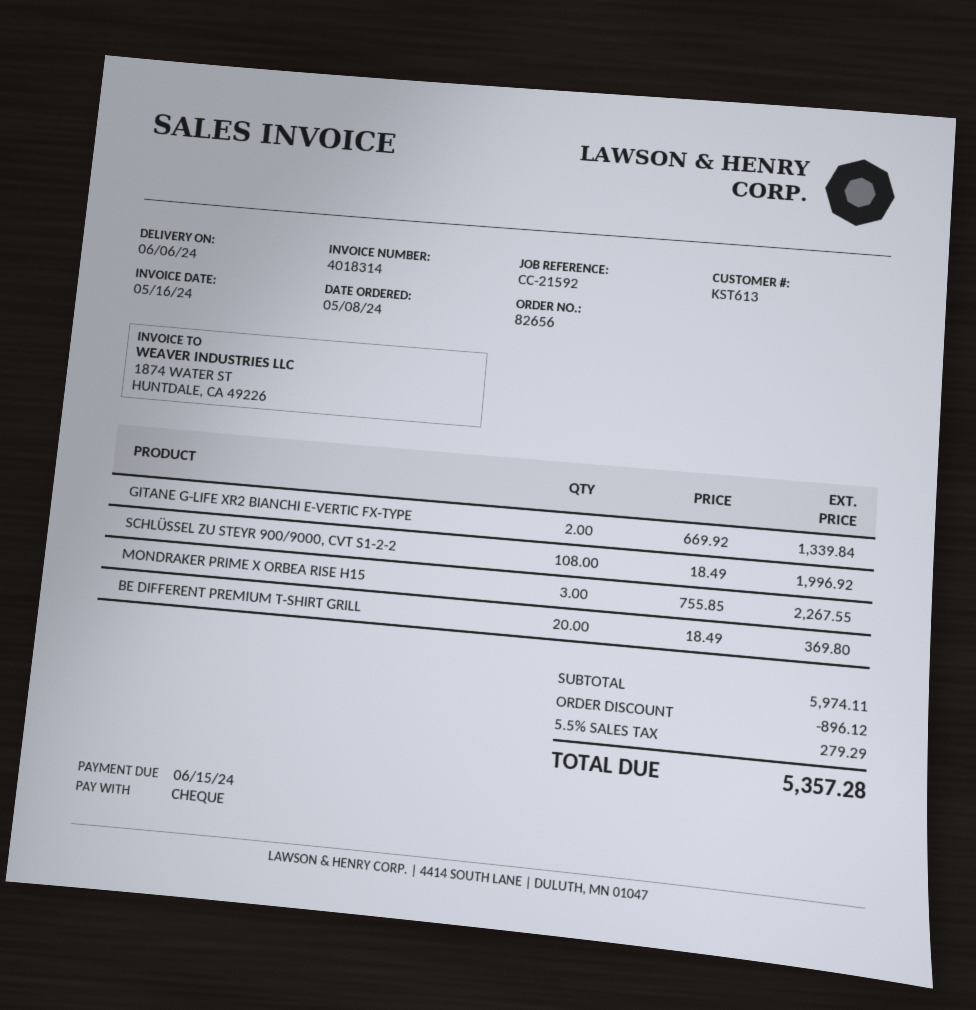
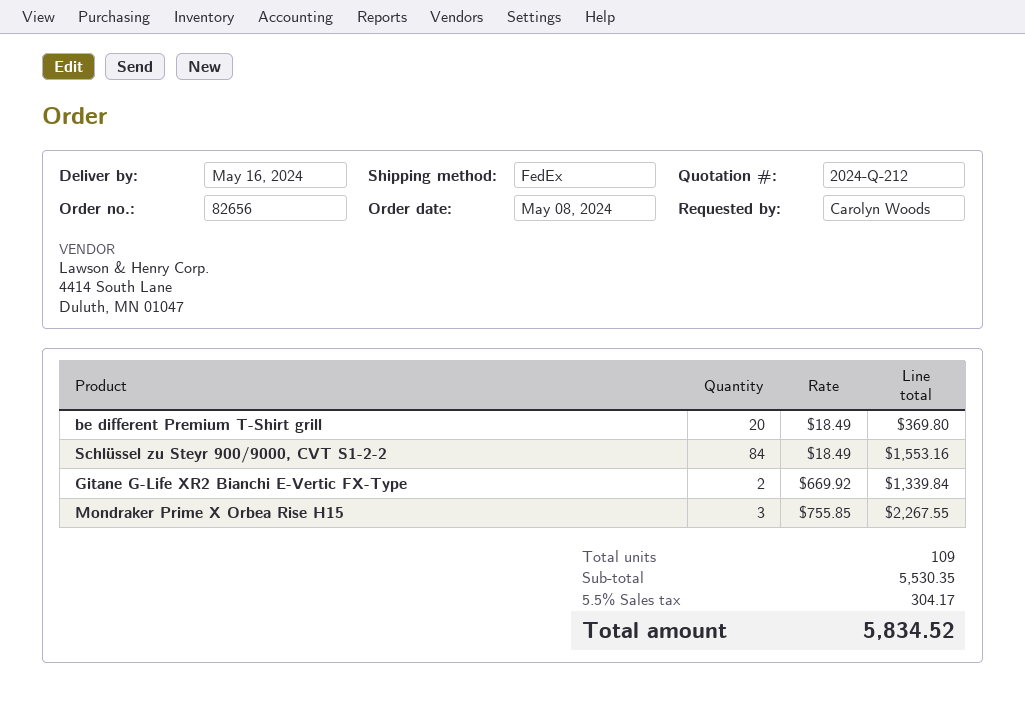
delivery date: 2024-06-06 -> 2024-05-16
SCHLÜSSEL ZU STEYR 900/9000, CVT S1-2-2: 108 x 18.49 = 1996.92 -> 84 x 18.49 = 1553.16
subtotal: 5974.11 -> 5530.35
discount: 896.12 -> none
tax: 5.5% = 279.29 -> 5.5% = 304.17
total: 5357.28 -> 5834.52

